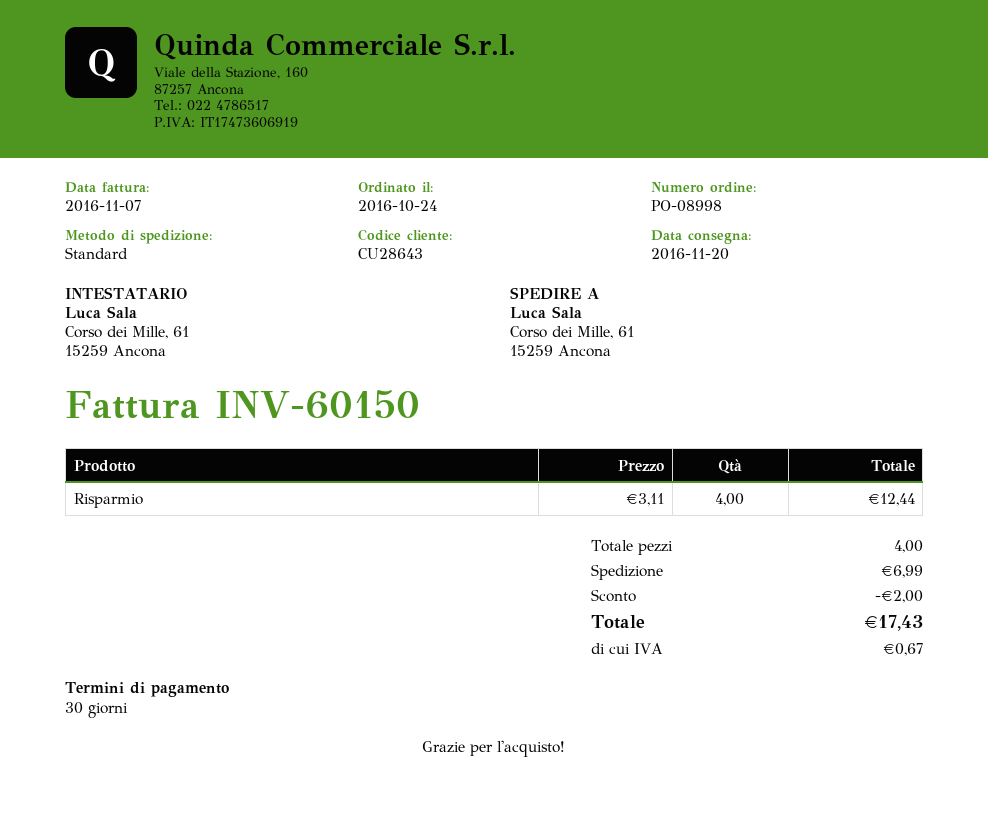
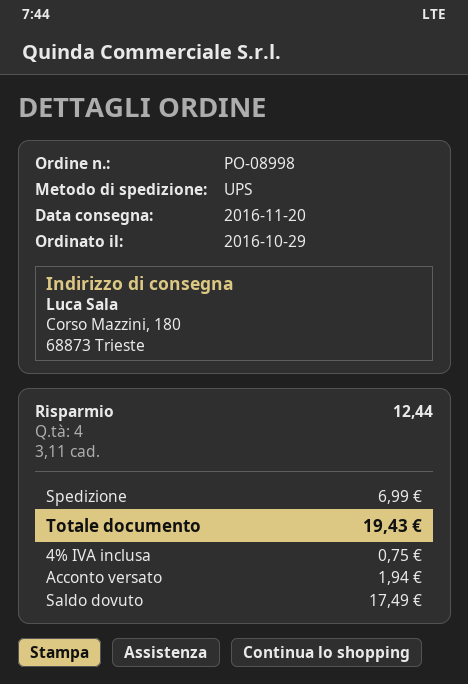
order date: 2016-10-24 -> 2016-10-29
shipping method: standard -> UPS
ship to: Corso dei Mille, 61, 15259 Ancona -> Corso Mazzini, 180, 68873 Trieste
discount: 2.00 -> none
tax: 0.67 -> 0.75
total: 17.43 -> 19.43

